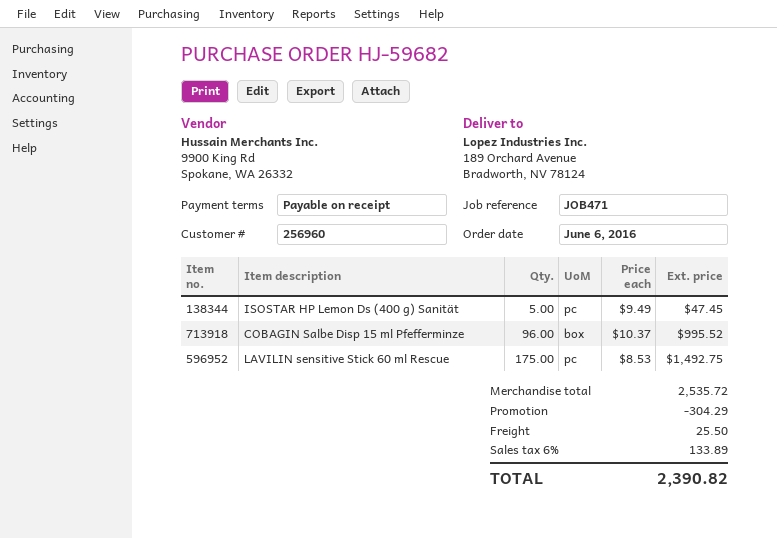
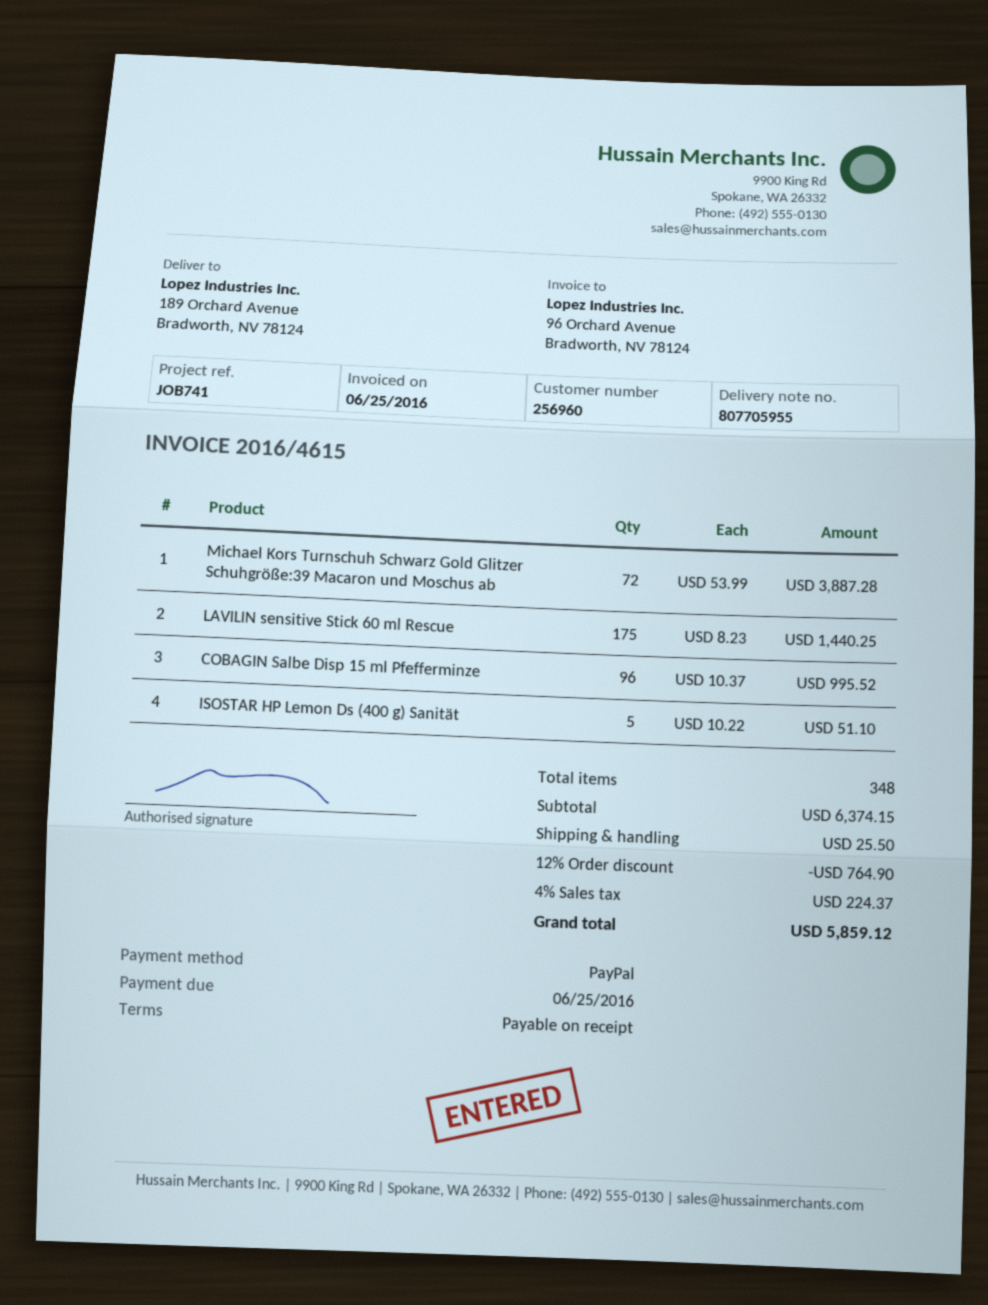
reference: JOB471 -> JOB741
ISOSTAR HP Lemon Ds (400 g) Sanität: 5 x 9.49 = 47.45 -> 5 x 10.22 = 51.10
LAVILIN sensitive Stick 60 ml Rescue: 175 x 8.53 = 1492.75 -> 175 x 8.23 = 1440.25
Michael Kors Turnschuh Schwarz Gold Glitzer Schuhgröße:39 Macaron und Moschus ab: none -> 72 x 53.99 = 3887.28
subtotal: 2535.72 -> 6374.15
discount: 304.29 -> 764.90
tax: 6% = 133.89 -> 4% = 224.37
total: 2390.82 -> 5859.12

